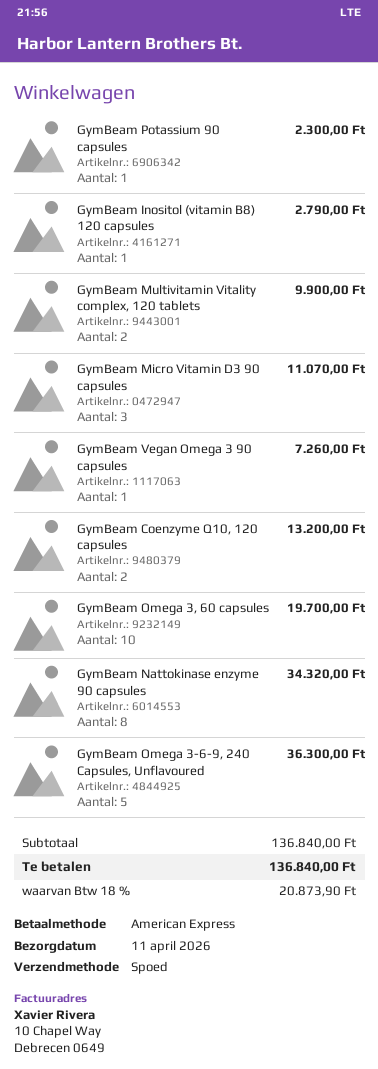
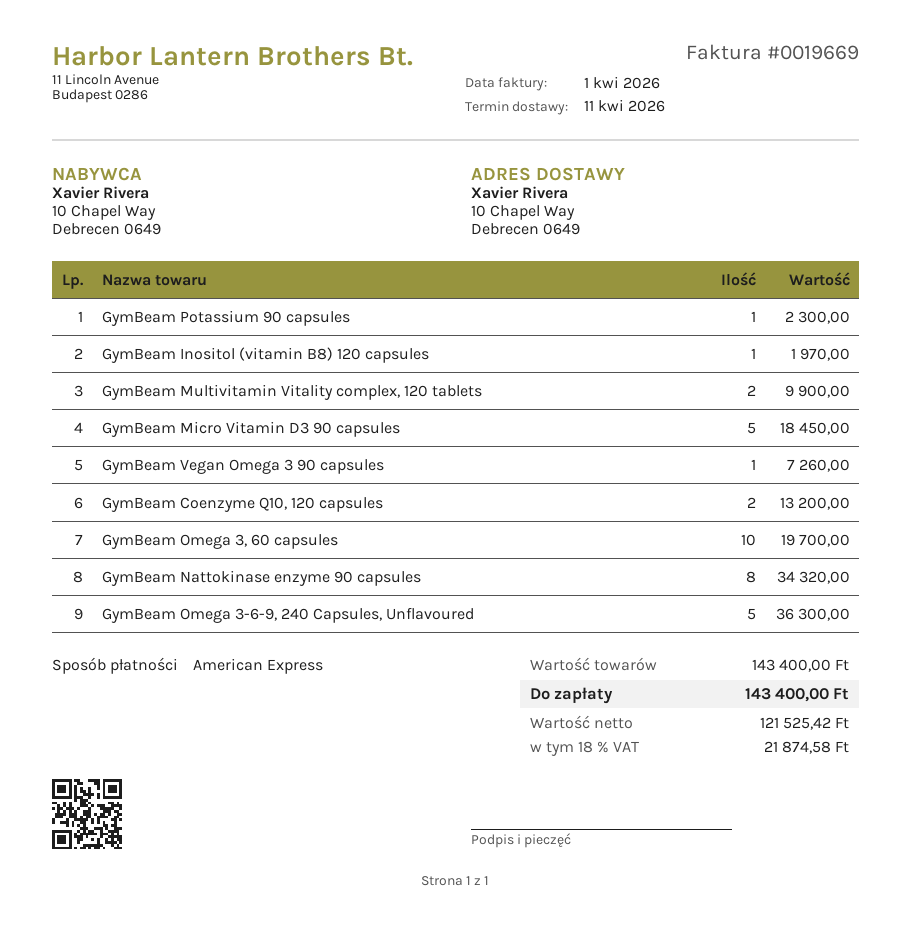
GymBeam Inositol (vitamin B8) 120 capsules: 1 for 2790.00 -> 1 for 1970.00
GymBeam Micro Vitamin D3 90 capsules: 3 for 11070.00 -> 5 for 18450.00
subtotal: 136840.00 -> 143400.00
tax: 18% = 20873.90 -> 18% = 21874.58
total: 136840.00 -> 143400.00

